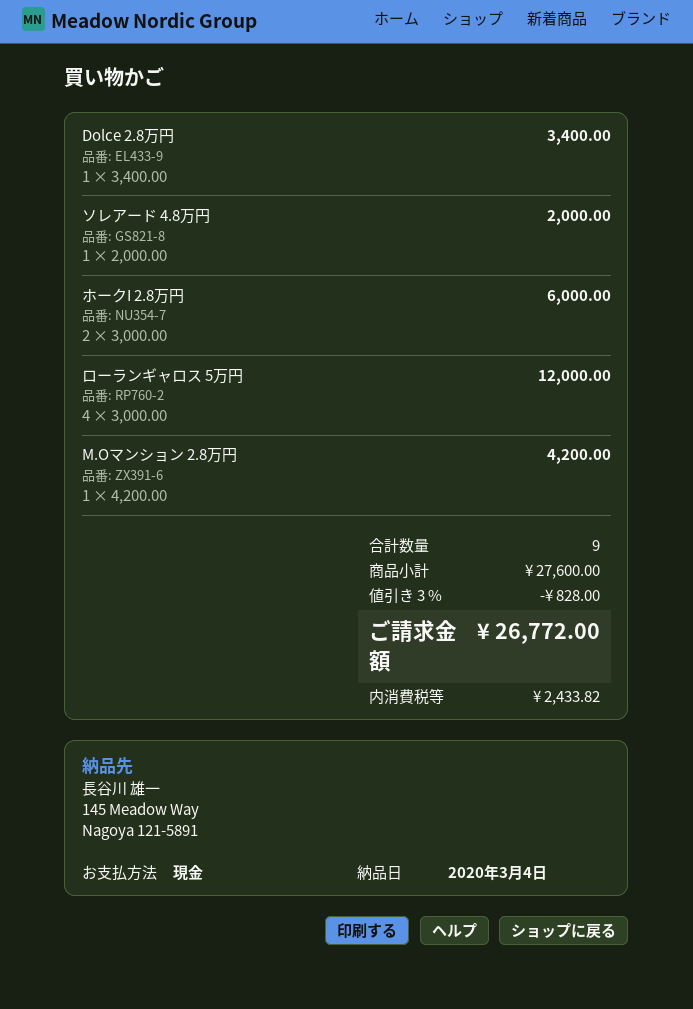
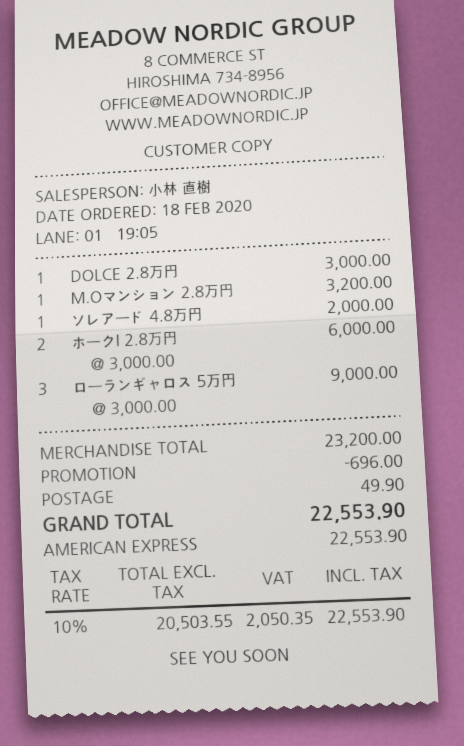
payment method: cash -> American Express
Dolce 2.8万円: 1 x 3400.00 = 3400.00 -> 1 x 3000.00 = 3000.00
ローランギャロス 5万円: 4 x 3000.00 = 12000.00 -> 3 x 3000.00 = 9000.00
M.Oマンション 2.8万円: 1 x 4200.00 = 4200.00 -> 1 x 3200.00 = 3200.00
subtotal: 27600.00 -> 23200.00
discount: 828.00 -> 696.00
shipping: none -> 49.90
tax: 2433.82 -> 2050.35
total: 26772.00 -> 22553.90

